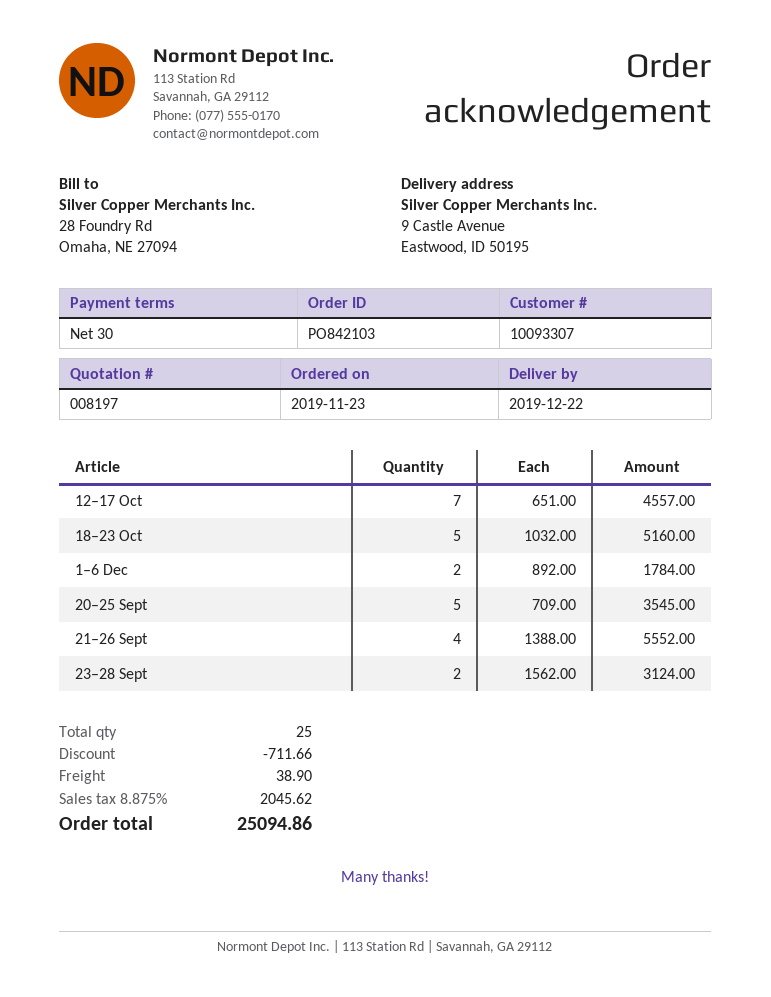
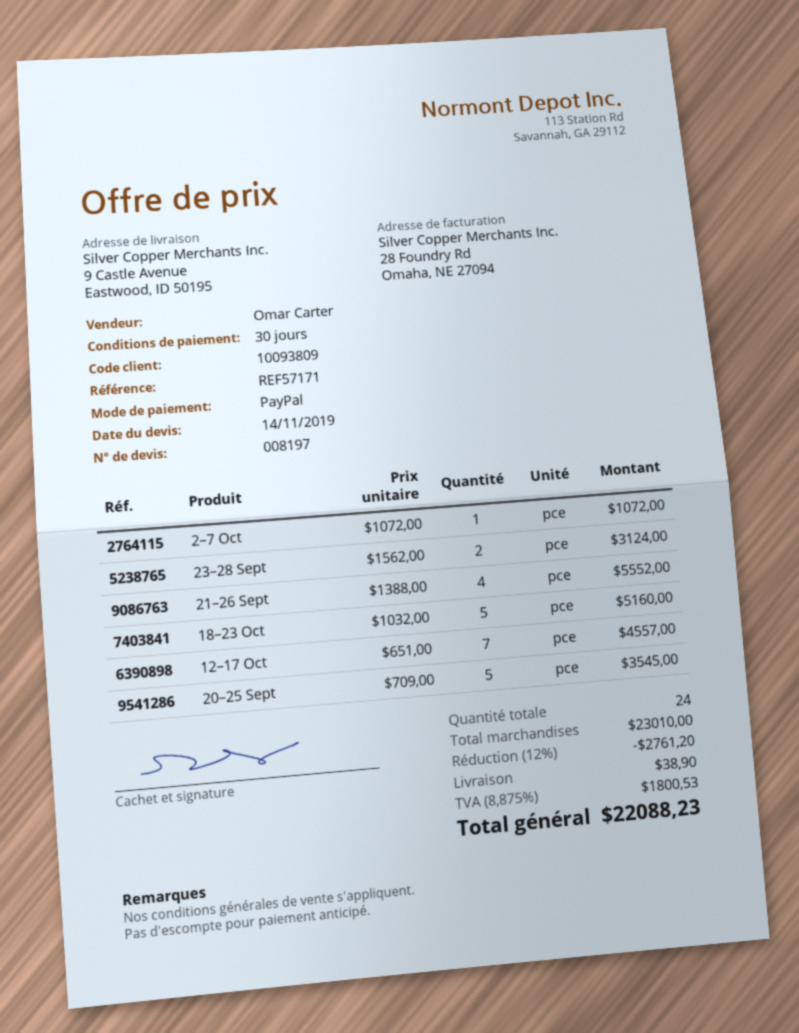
customer number: 10093307 -> 10093809
1–6 Dec: 2 x 892.00 = 1784.00 -> none
2–7 Oct: none -> 1 x 1072.00 = 1072.00
total quantity: 25 -> 24
discount: 711.66 -> 2761.20
tax: 8.875% = 2045.62 -> 8.875% = 1800.53
total: 25094.86 -> 22088.23

